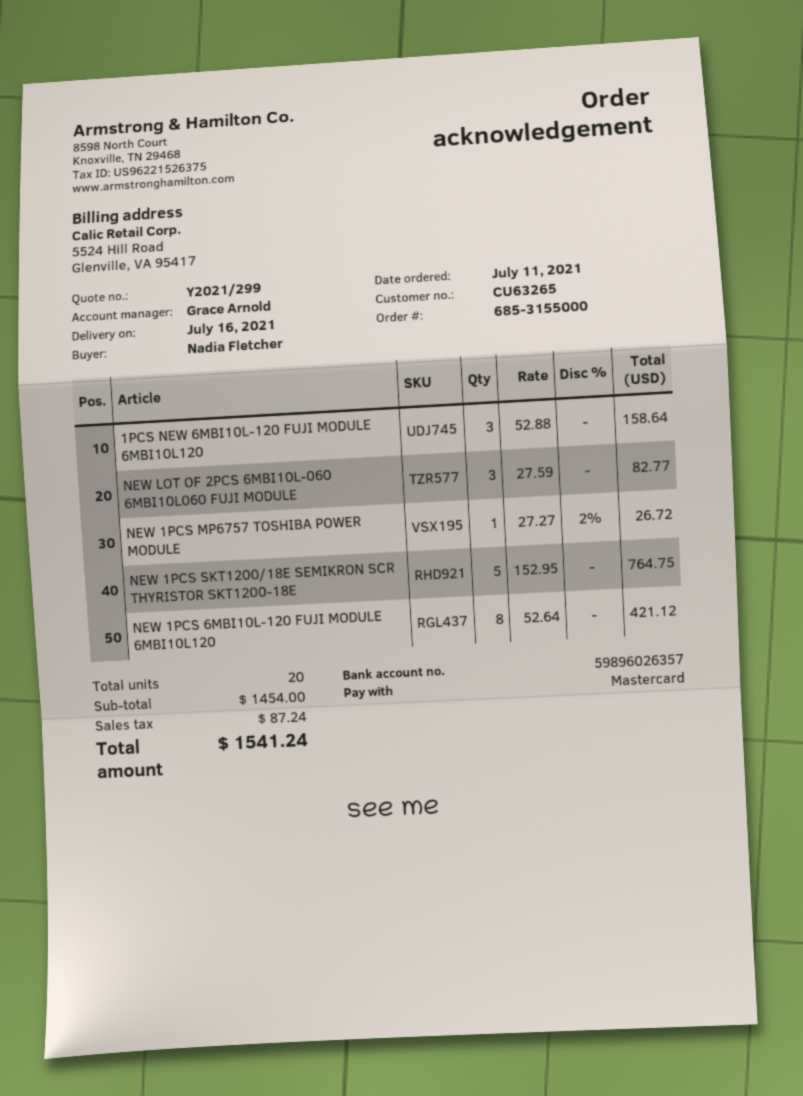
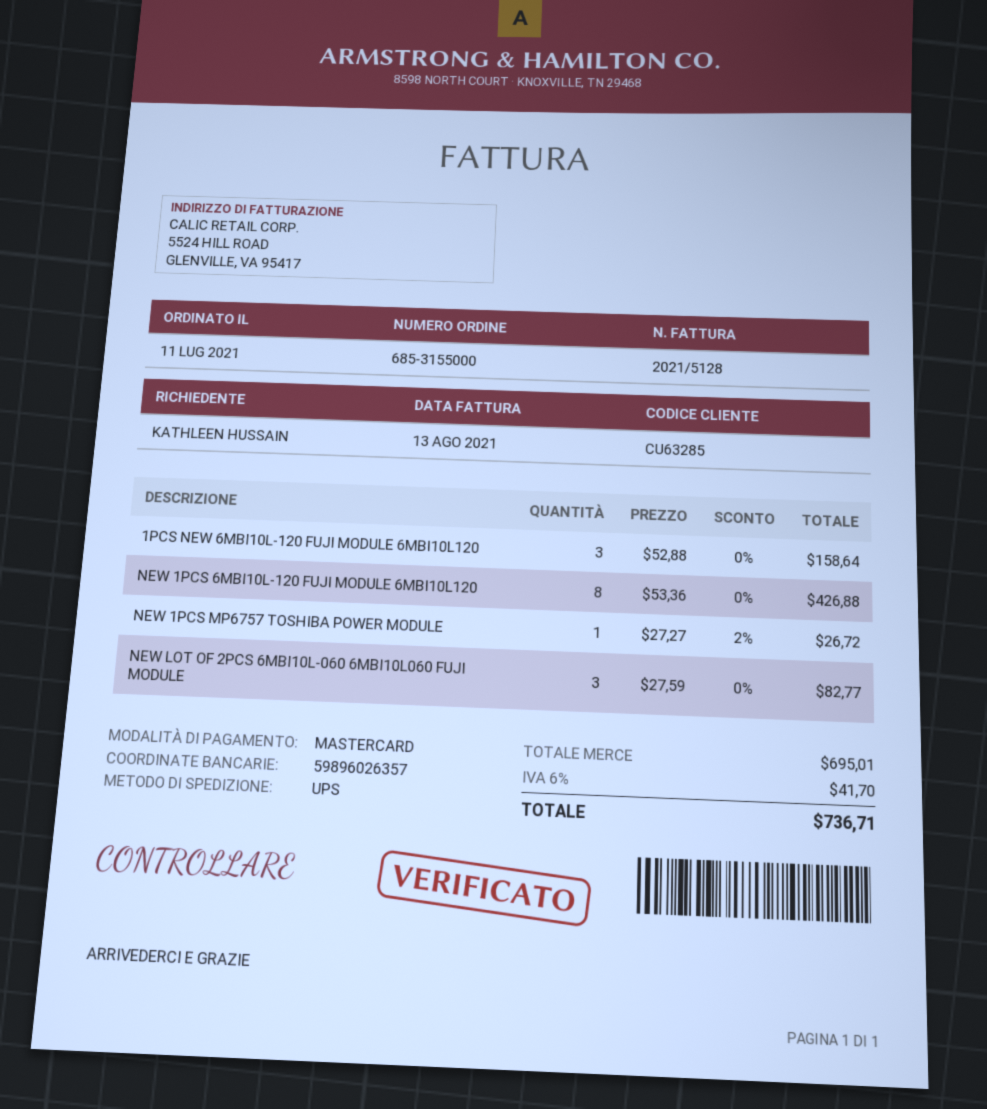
customer number: CU63265 -> CU63285
ordered by: Nadia Fletcher -> KATHLEEN HUSSAIN
NEW 1PCS SKT1200/18E SEMIKRON SCR THYRISTOR SKT1200-18E: 5 x 152.95 = 764.75 -> none
NEW 1PCS 6MBI10L-120 FUJI MODULE 6MBI10L120: 8 x 52.64 = 421.12 -> 8 x 53.36 = 426.88
subtotal: 1454.00 -> 695.01
tax: 87.24 -> 41.70
total: 1541.24 -> 736.71

